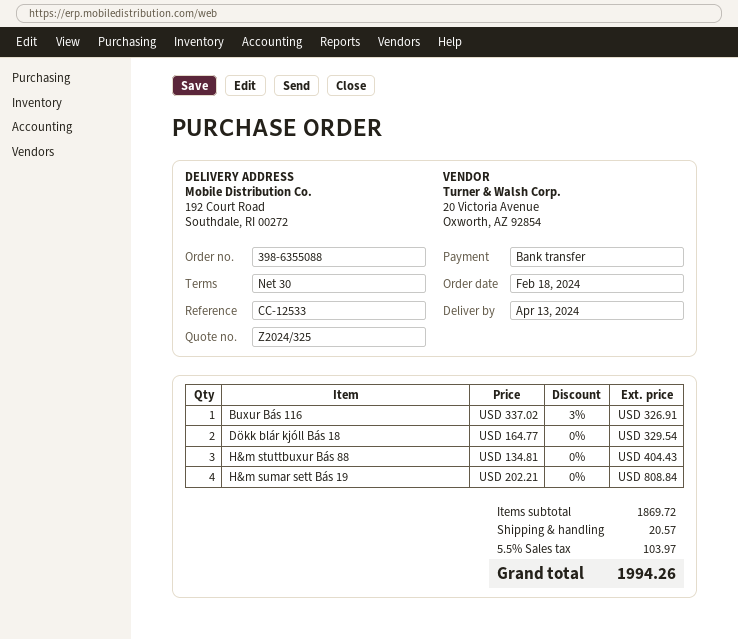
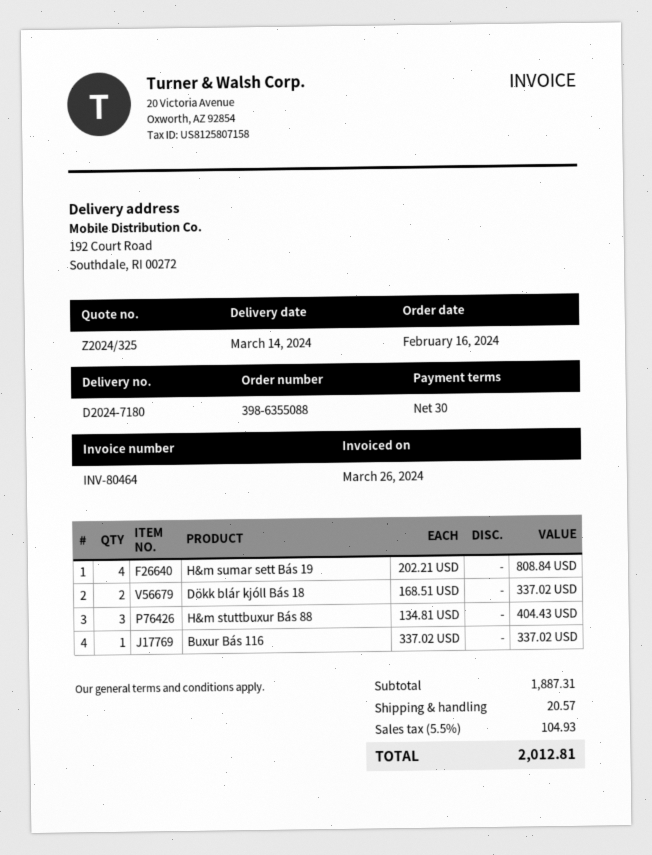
order date: 2024-02-18 -> 2024-02-16
delivery date: 2024-04-13 -> 2024-03-14
Buxur Bás 116: 1 x 337.02 - 3% = 326.91 -> 1 x 337.02 = 337.02
Dökk blár kjóll Bás 18: 2 x 164.77 = 329.54 -> 2 x 168.51 = 337.02
subtotal: 1869.72 -> 1887.31
tax: 5.5% = 103.97 -> 5.5% = 104.93
total: 1994.26 -> 2012.81

